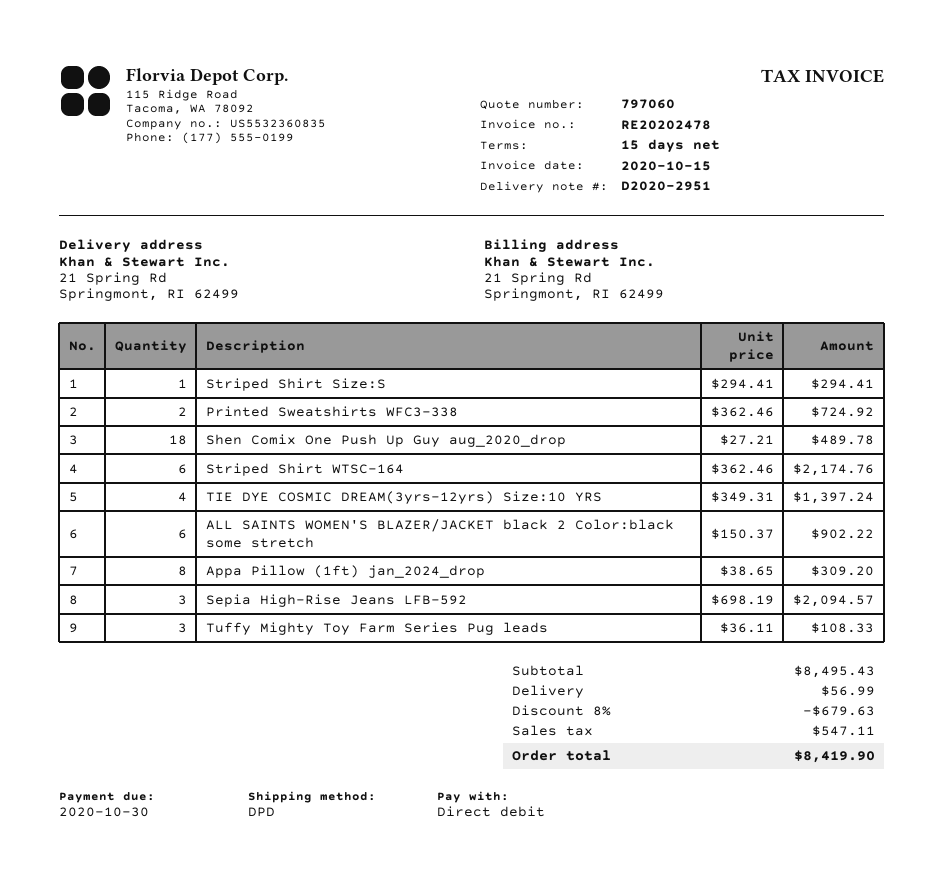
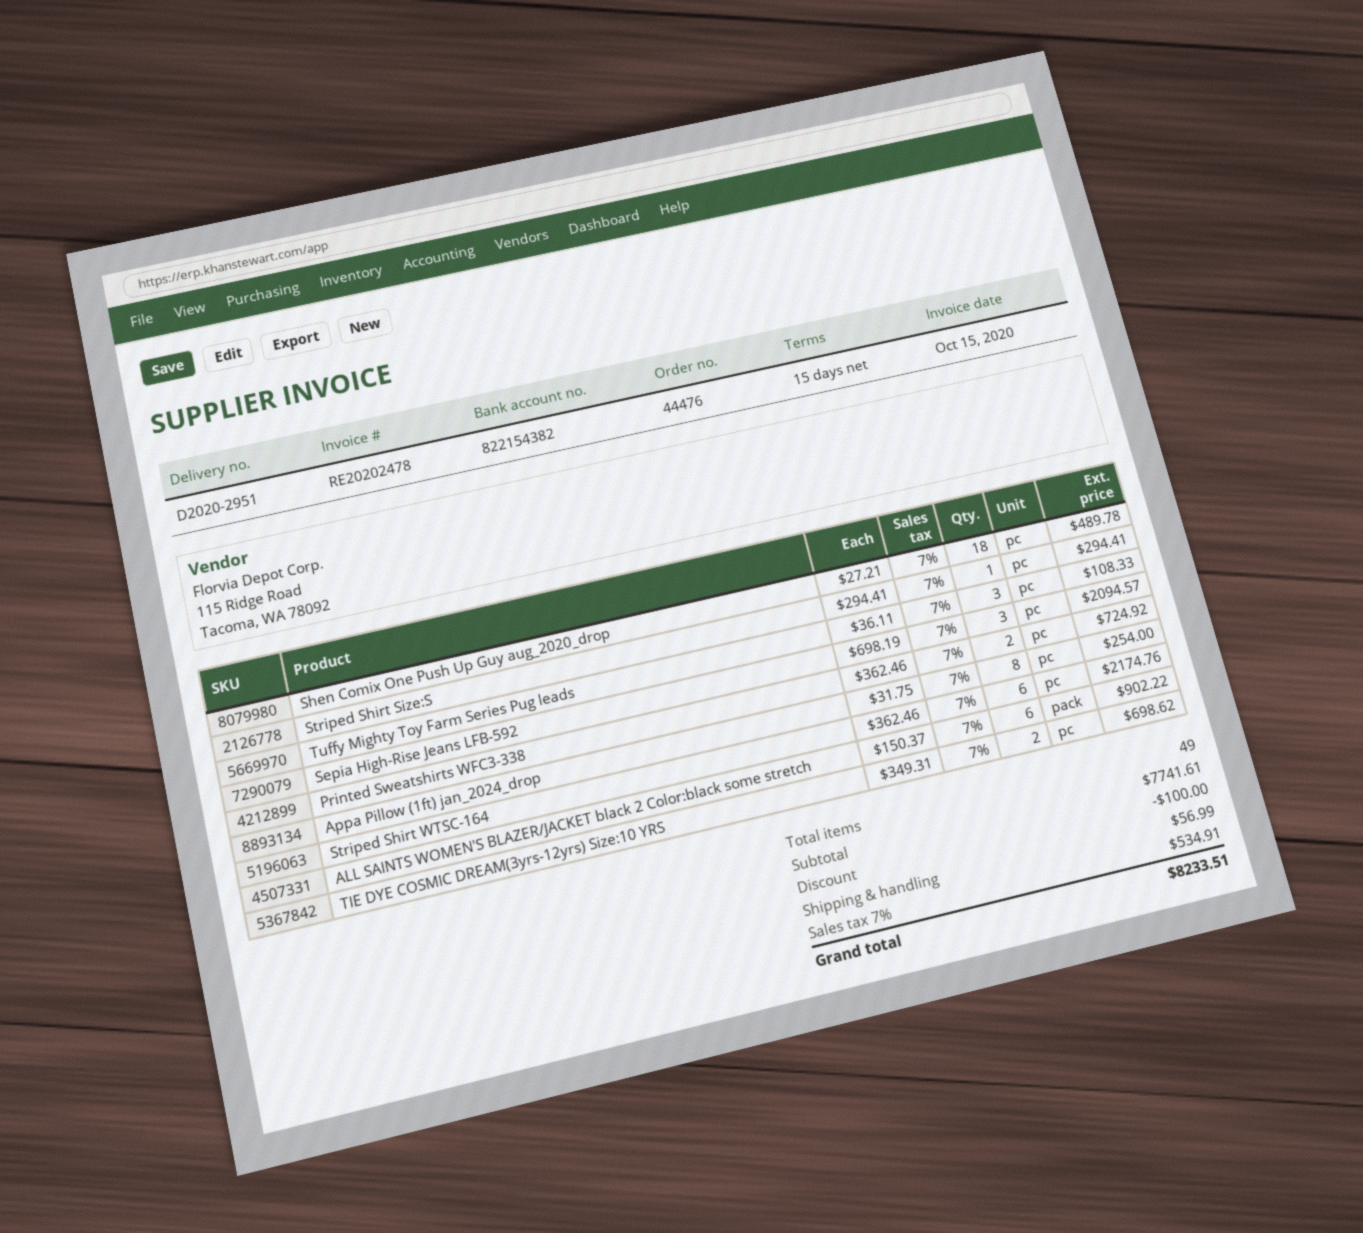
TIE DYE COSMIC DREAM(3yrs-12yrs) Size:10 YRS: 4 x 349.31 = 1397.24 -> 2 x 349.31 = 698.62
Appa Pillow (1ft) jan_2024_drop: 8 x 38.65 = 309.20 -> 8 x 31.75 = 254.00
subtotal: 8495.43 -> 7741.61
discount: 679.63 -> 100.00
tax: 547.11 -> 534.91
total: 8419.90 -> 8233.51

